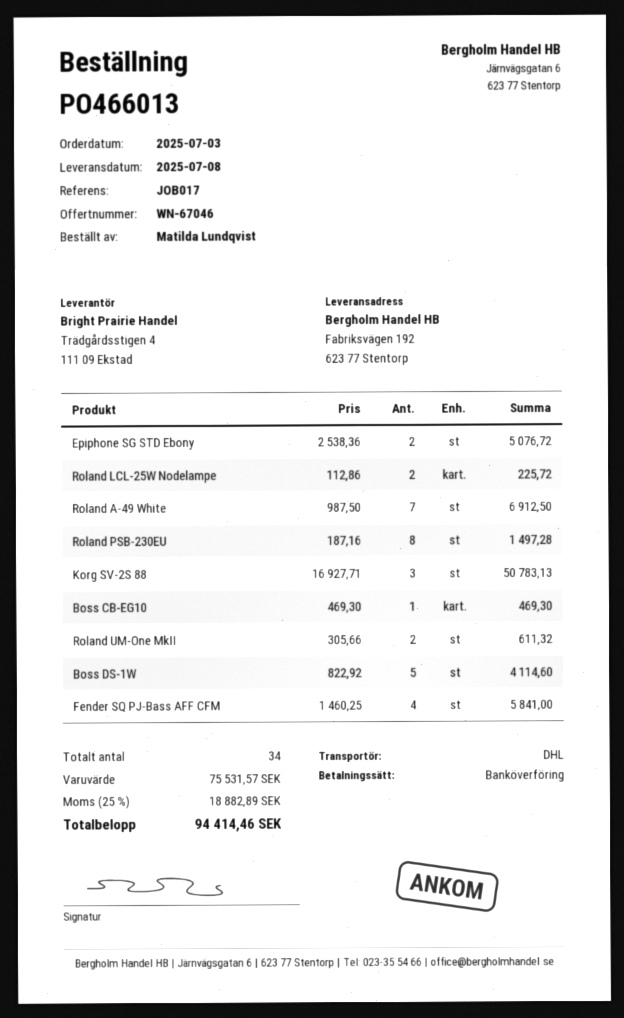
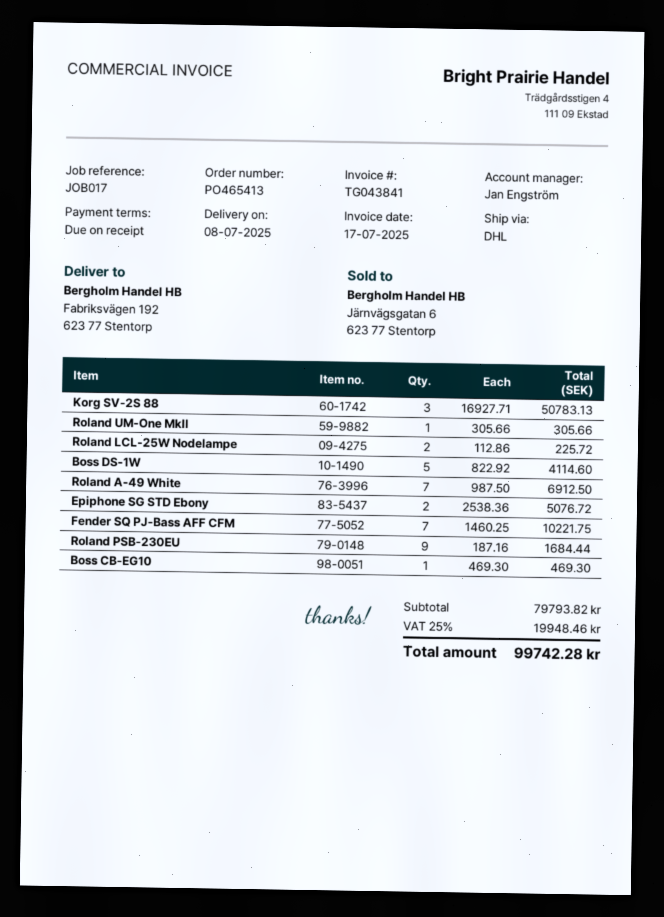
order number: PO466013 -> PO465413
Roland PSB-230EU: 8 x 187.16 = 1497.28 -> 9 x 187.16 = 1684.44
Roland UM-One MkII: 2 x 305.66 = 611.32 -> 1 x 305.66 = 305.66
Fender SQ PJ-Bass AFF CFM: 4 x 1460.25 = 5841.00 -> 7 x 1460.25 = 10221.75
subtotal: 75531.57 -> 79793.82
tax: 25% = 18882.89 -> 25% = 19948.46
total: 94414.46 -> 99742.28

